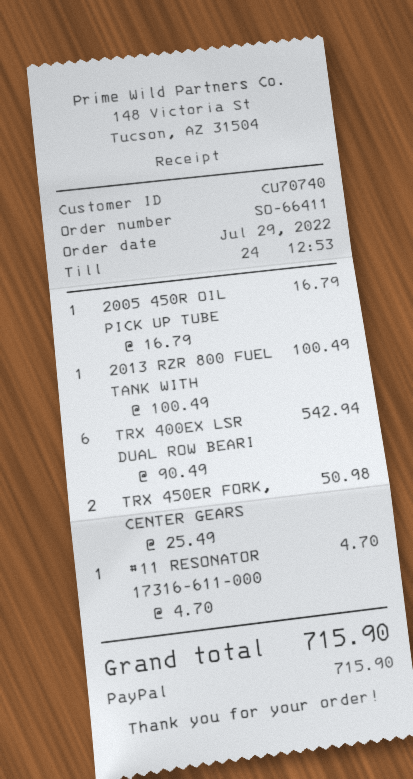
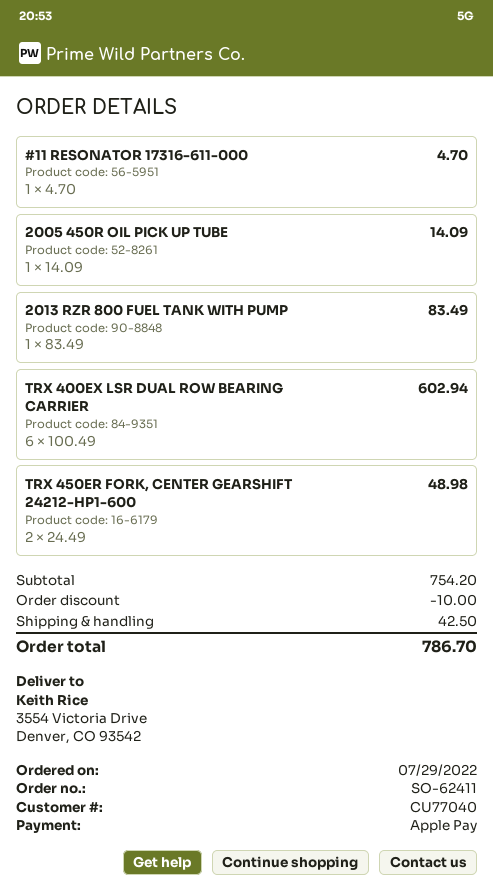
order number: SO-66411 -> SO-62411
customer number: CU70740 -> CU77040
payment method: PayPal -> Apple Pay
2005 450R OIL PICK UP TUBE: 1 x 16.79 = 16.79 -> 1 x 14.09 = 14.09
2013 RZR 800 FUEL TANK WITH: 1 x 100.49 = 100.49 -> 1 x 83.49 = 83.49
TRX 400EX LSR DUAL ROW BEARI: 6 x 90.49 = 542.94 -> 6 x 100.49 = 602.94
TRX 450ER FORK, CENTER GEARS: 2 x 25.49 = 50.98 -> 2 x 24.49 = 48.98
discount: none -> 10.00
shipping: none -> 42.50
total: 715.90 -> 786.70

